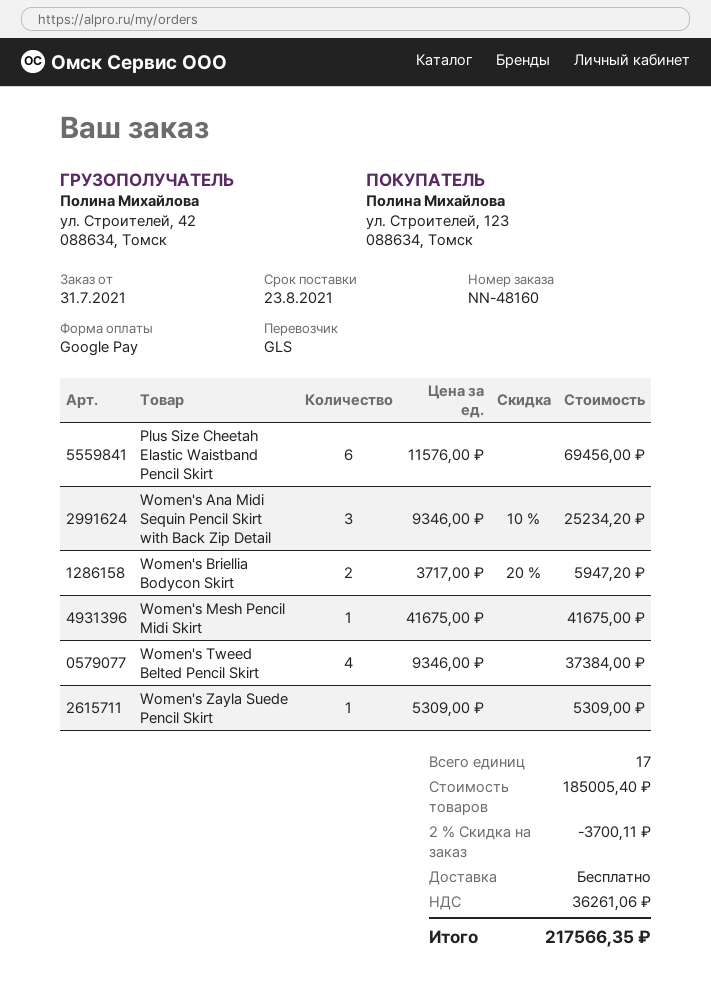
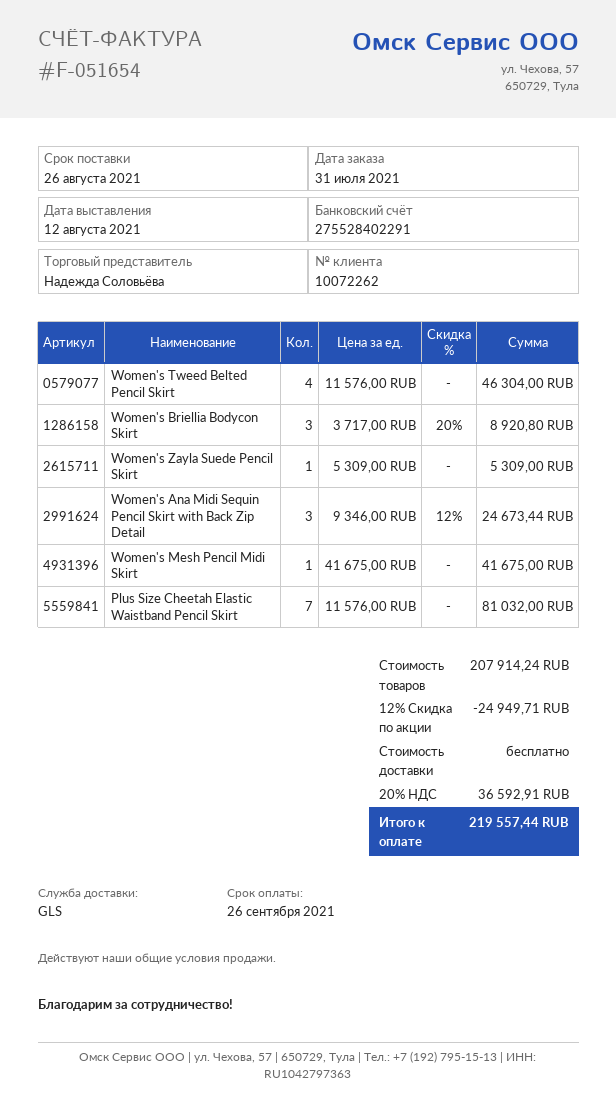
delivery date: 2021-08-23 -> 2021-08-26
Plus Size Cheetah Elastic Waistband Pencil Skirt: 6 x 11576.00 = 69456.00 -> 7 x 11576.00 = 81032.00
Women's Ana Midi Sequin Pencil Skirt with Back Zip Detail: 3 x 9346.00 - 10% = 25234.20 -> 3 x 9346.00 - 12% = 24673.44
Women's Briellia Bodycon Skirt: 2 x 3717.00 - 20% = 5947.20 -> 3 x 3717.00 - 20% = 8920.80
Women's Tweed Belted Pencil Skirt: 4 x 9346.00 = 37384.00 -> 4 x 11576.00 = 46304.00
subtotal: 185005.40 -> 207914.24
discount: 2% = 3700.11 -> 12% = 24949.71
tax: 36261.06 -> 36592.91
total: 217566.35 -> 219557.44

